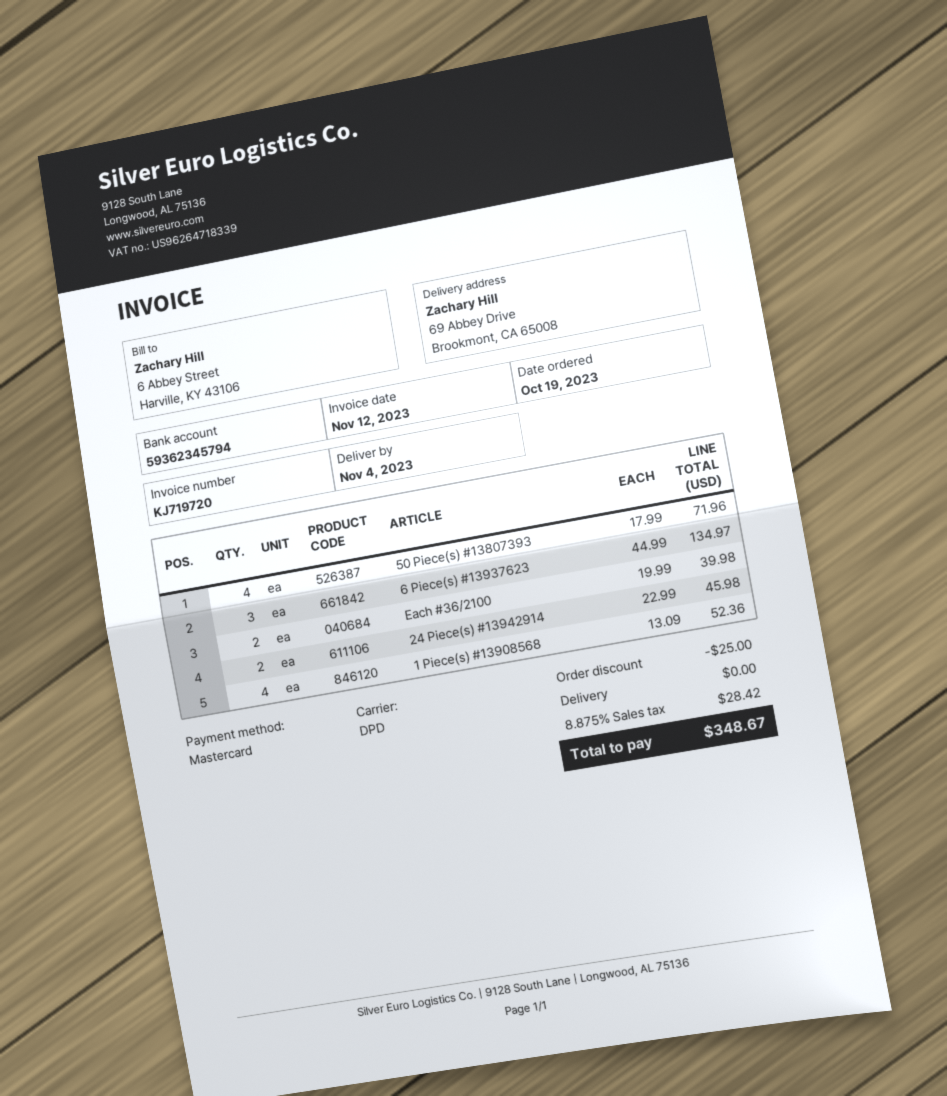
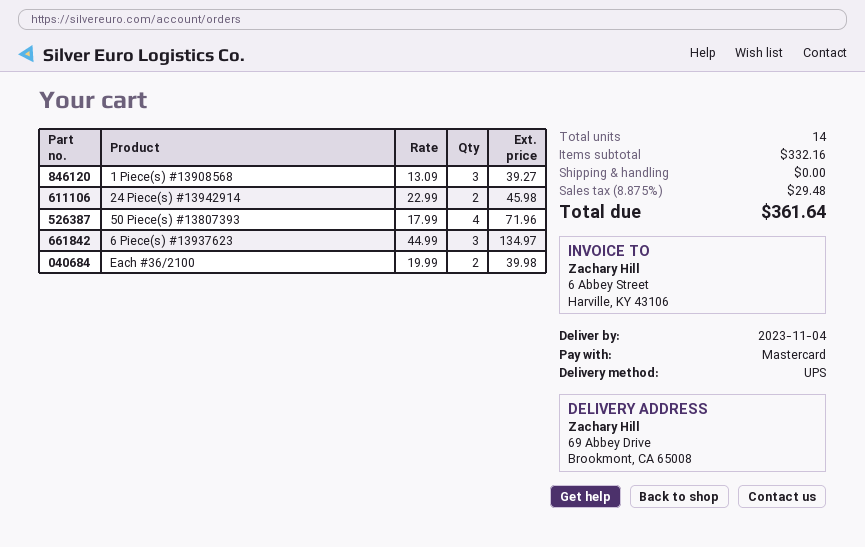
shipping method: DPD -> UPS
1 Piece(s) #13908568: 4 x 13.09 = 52.36 -> 3 x 13.09 = 39.27
discount: 25.00 -> none
tax: 8.875% = 28.42 -> 8.875% = 29.48
total: 348.67 -> 361.64

